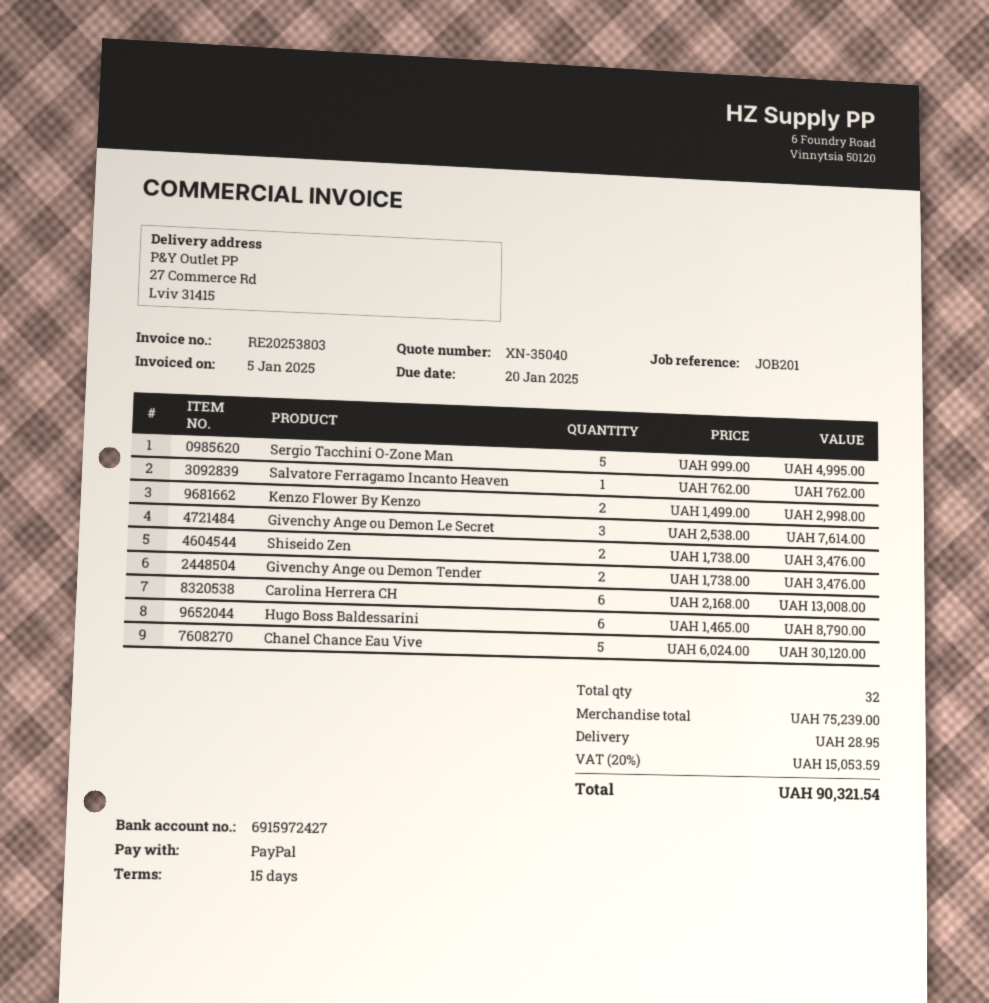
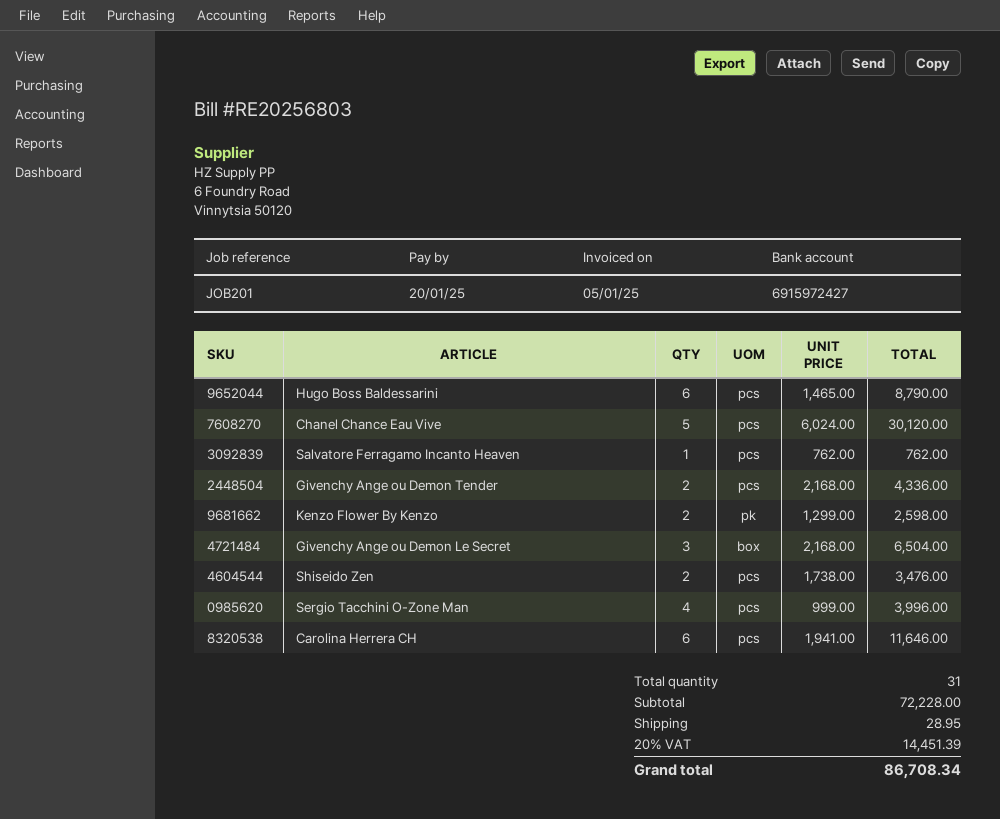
invoice number: RE20253803 -> RE20256803
Sergio Tacchini O-Zone Man: 5 x 999.00 = 4995.00 -> 4 x 999.00 = 3996.00
Kenzo Flower By Kenzo: 2 x 1499.00 = 2998.00 -> 2 x 1299.00 = 2598.00
Givenchy Ange ou Demon Le Secret: 3 x 2538.00 = 7614.00 -> 3 x 2168.00 = 6504.00
Givenchy Ange ou Demon Tender: 2 x 1738.00 = 3476.00 -> 2 x 2168.00 = 4336.00
Carolina Herrera CH: 6 x 2168.00 = 13008.00 -> 6 x 1941.00 = 11646.00
total quantity: 32 -> 31
subtotal: 75239.00 -> 72228.00
tax: 20% = 15053.59 -> 20% = 14451.39
total: 90321.54 -> 86708.34

